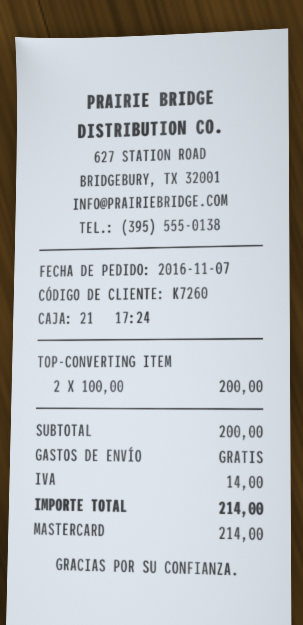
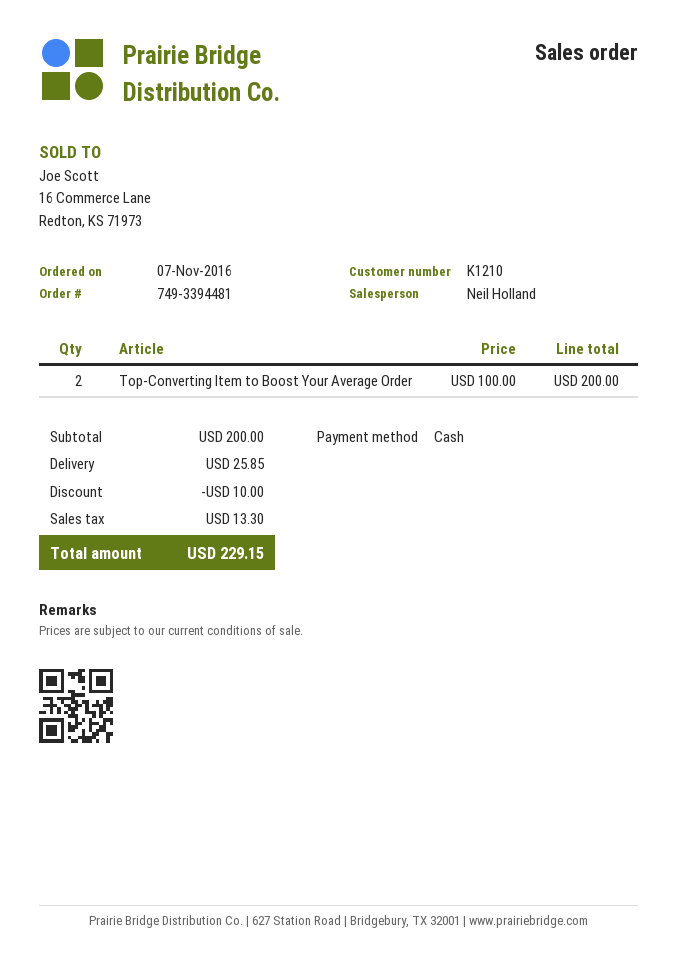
customer number: K7260 -> K1210
payment method: Mastercard -> cash
discount: none -> 10.00
shipping: 0.00 -> 25.85
tax: 14.00 -> 13.30
total: 214.00 -> 229.15

